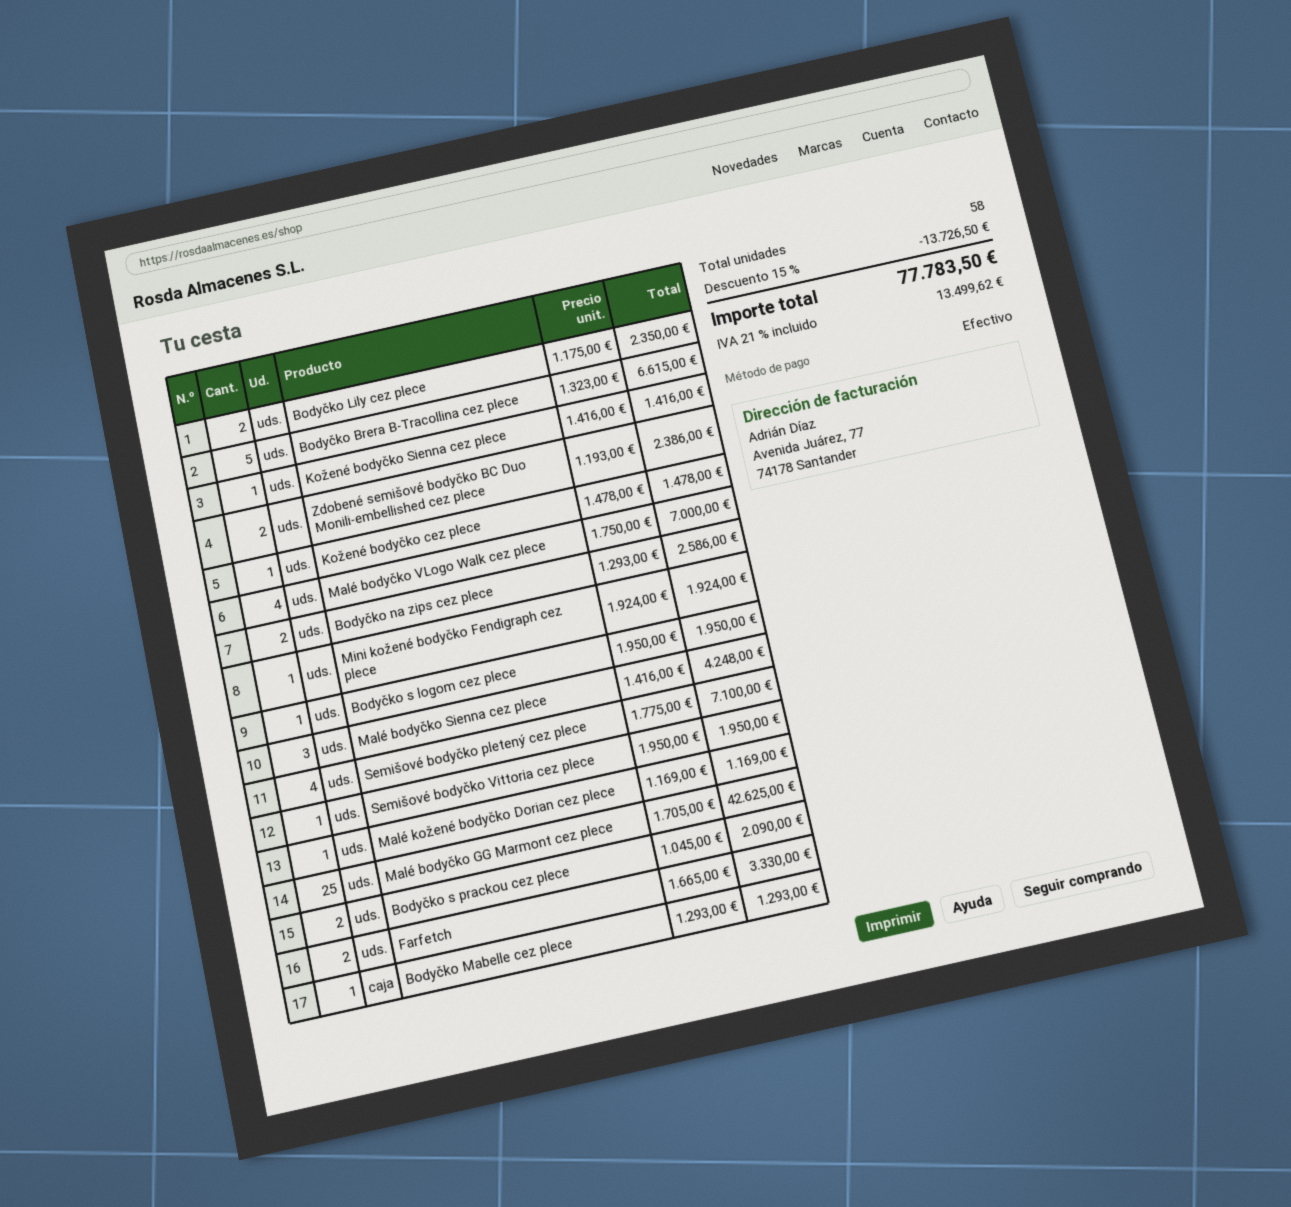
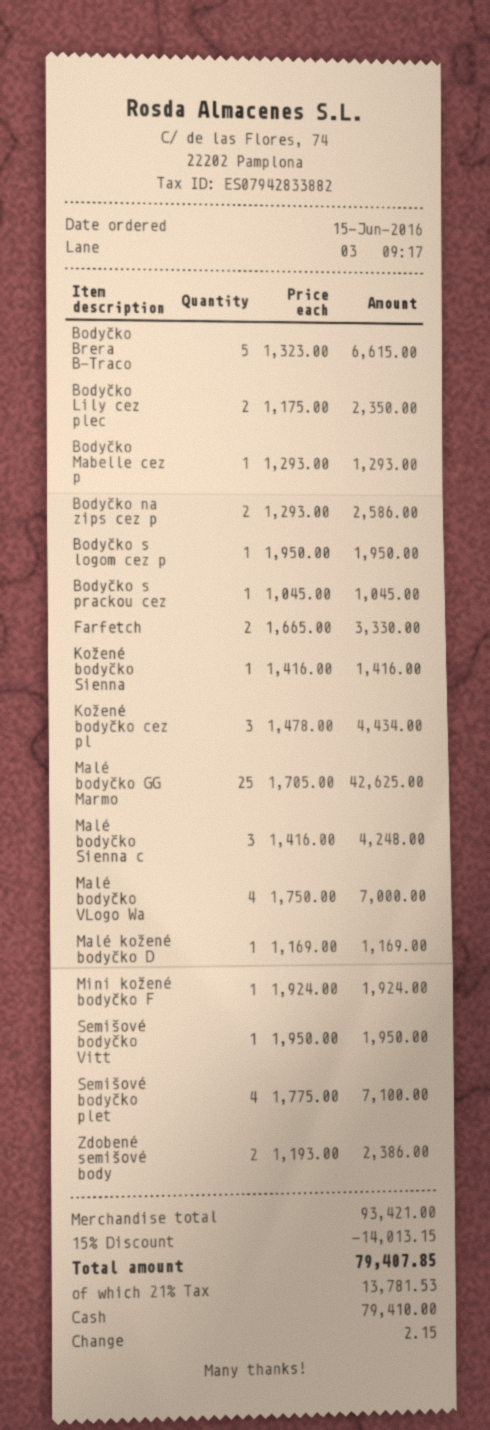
Kožené bodyčko cez plece: 1 x 1478.00 = 1478.00 -> 3 x 1478.00 = 4434.00
Bodyčko s prackou cez plece: 2 x 1045.00 = 2090.00 -> 1 x 1045.00 = 1045.00
discount: 15% = 13726.50 -> 15% = 14013.15
tax: 21% = 13499.62 -> 21% = 13781.53
total: 77783.50 -> 79407.85

